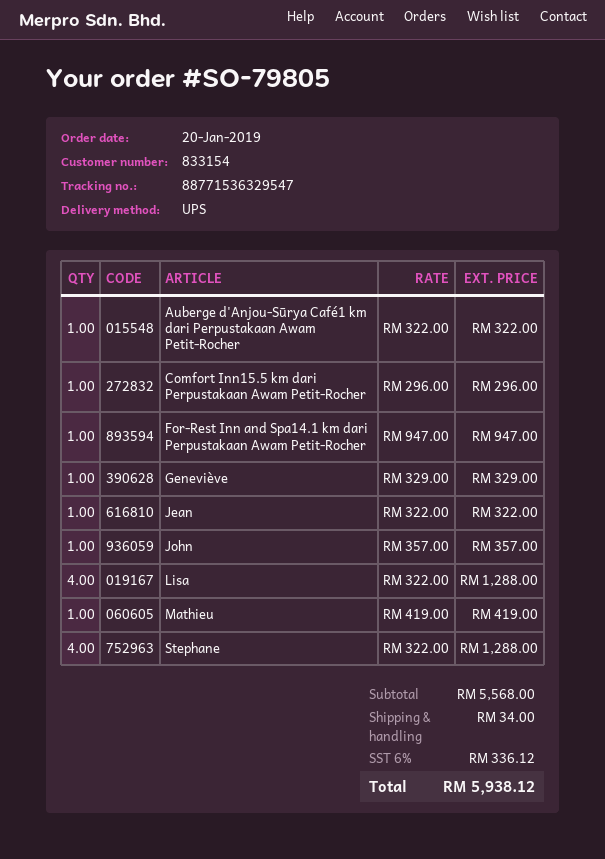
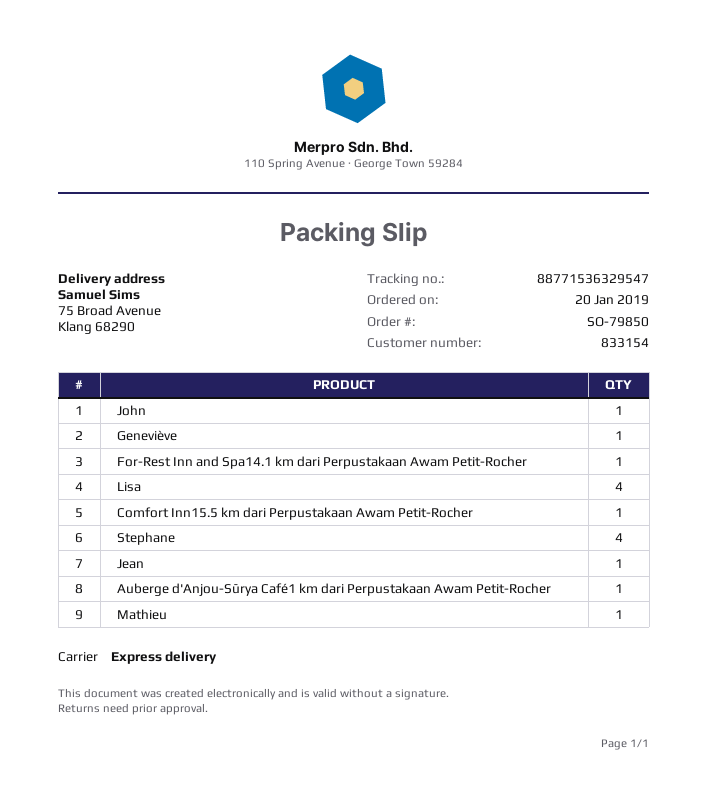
order number: SO-79805 -> SO-79850
shipping method: UPS -> express

